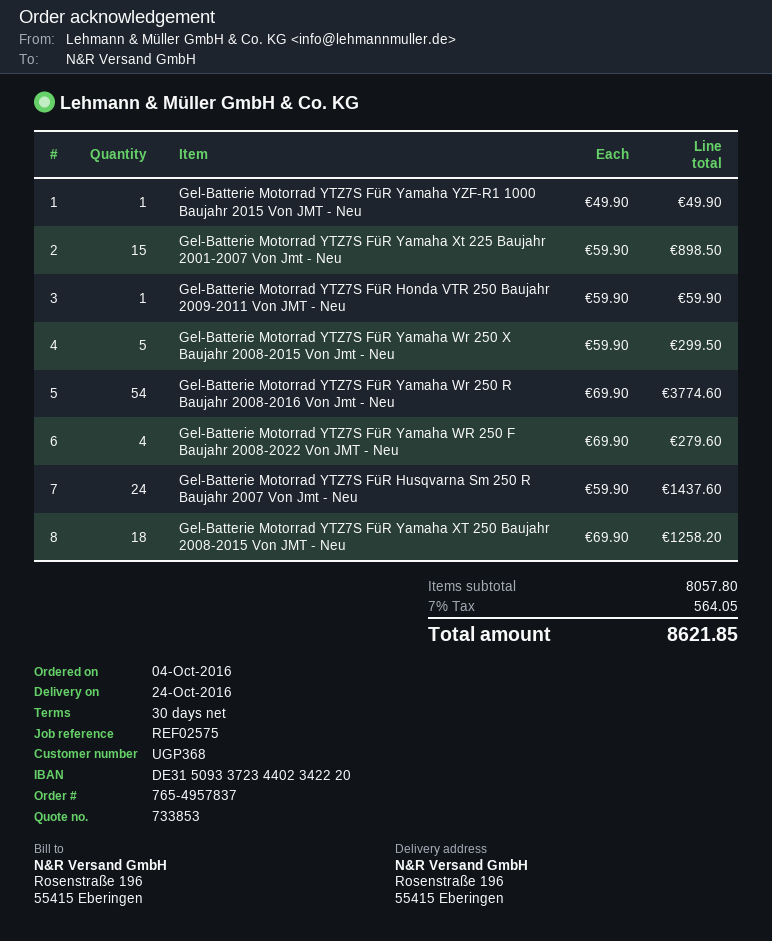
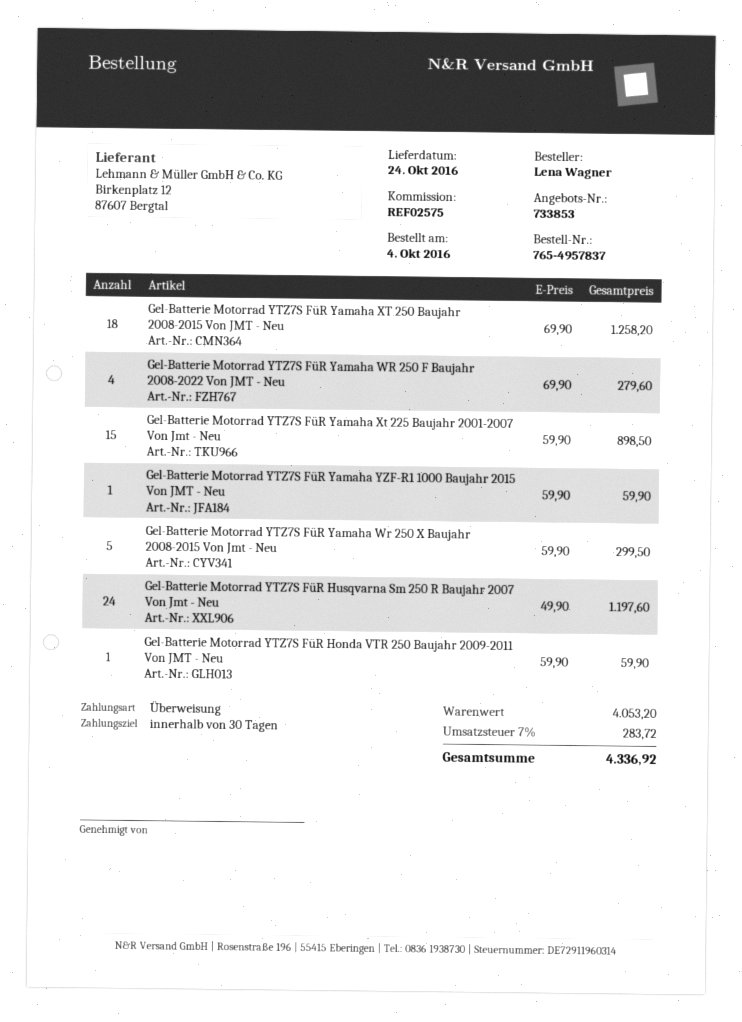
Gel-Batterie Motorrad YTZ7S FüR Yamaha YZF-R1 1000 Baujahr 2015 Von JMT - Neu: 1 x 49.90 = 49.90 -> 1 x 59.90 = 59.90
Gel-Batterie Motorrad YTZ7S FüR Yamaha Wr 250 R Baujahr 2008-2016 Von Jmt - Neu: 54 x 69.90 = 3774.60 -> none
Gel-Batterie Motorrad YTZ7S FüR Husqvarna Sm 250 R Baujahr 2007 Von Jmt - Neu: 24 x 59.90 = 1437.60 -> 24 x 49.90 = 1197.60
subtotal: 8057.80 -> 4053.20
tax: 7% = 564.05 -> 7% = 283.72
total: 8621.85 -> 4336.92

